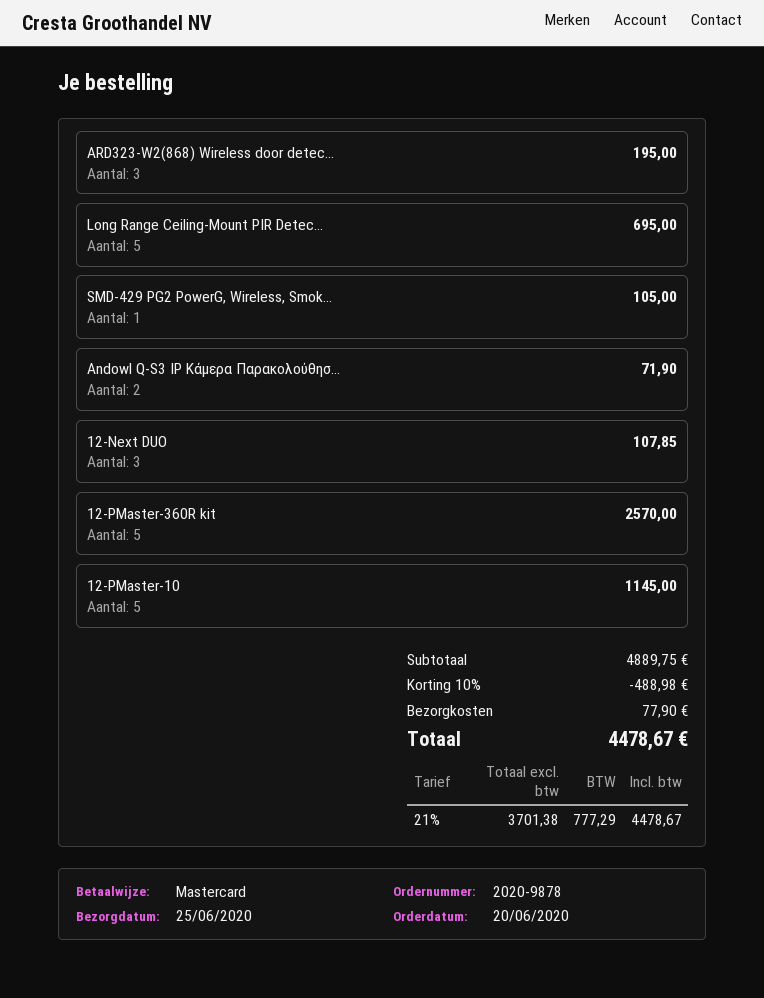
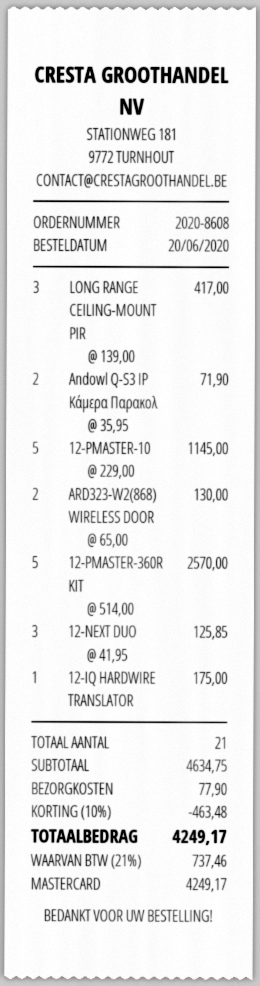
order number: 2020-9878 -> 2020-8608
ARD323-W2(868) Wireless door detec...: 3 for 195.00 -> 2 for 130.00
Long Range Ceiling-Mount PIR Detec...: 5 for 695.00 -> 3 for 417.00
SMD-429 PG2 PowerG, Wireless, Smok...: 1 for 105.00 -> none
12-Next DUO: 3 for 107.85 -> 3 for 125.85
12-IQ HARDWIRE TRANSLATOR: none -> 1 for 175.00
subtotal: 4889.75 -> 4634.75
discount: 10% = 488.98 -> 10% = 463.48
tax: 21% = 777.29 -> 21% = 737.46
total: 4478.67 -> 4249.17

